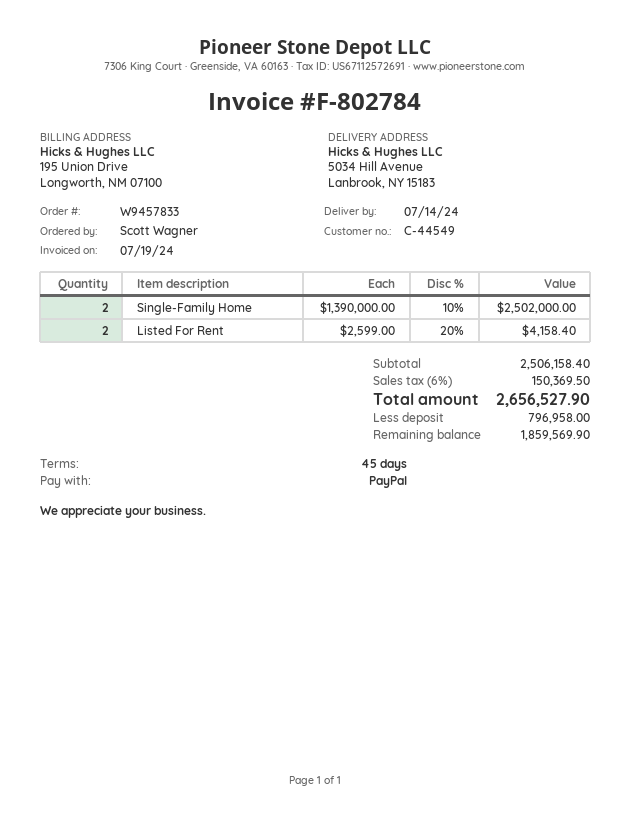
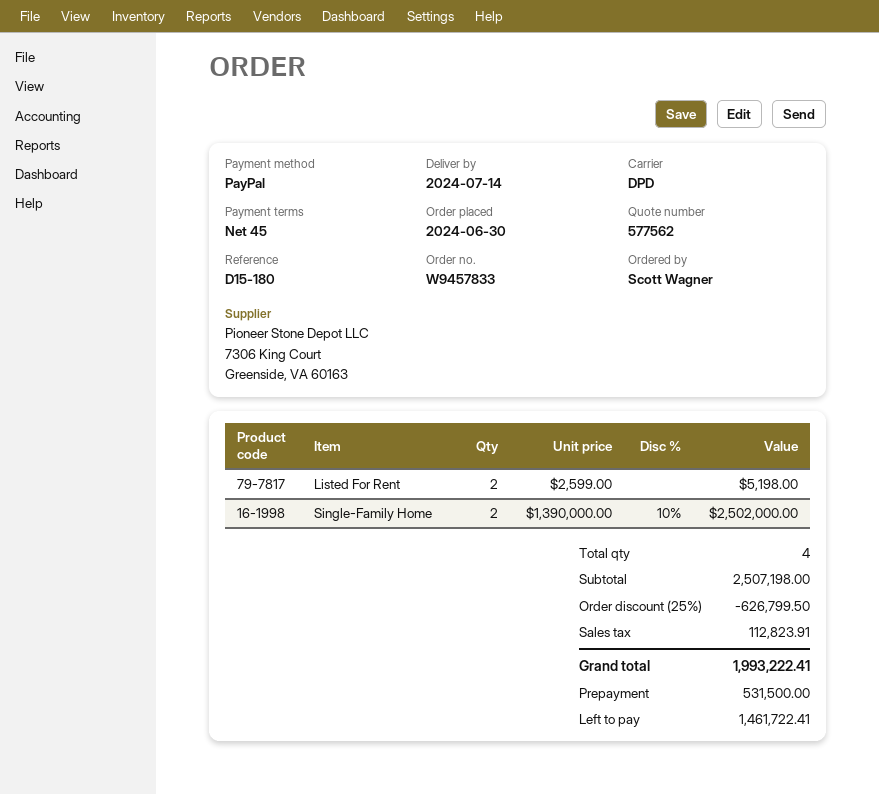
Listed For Rent: 2 x 2599.00 - 20% = 4158.40 -> 2 x 2599.00 = 5198.00
subtotal: 2506158.40 -> 2507198.00
discount: none -> 25% = 626799.50
tax: 150369.50 -> 112823.91
total: 2656527.90 -> 1993222.41
deposit: 796958.00 -> 531500.00
balance: 1859569.90 -> 1461722.41

